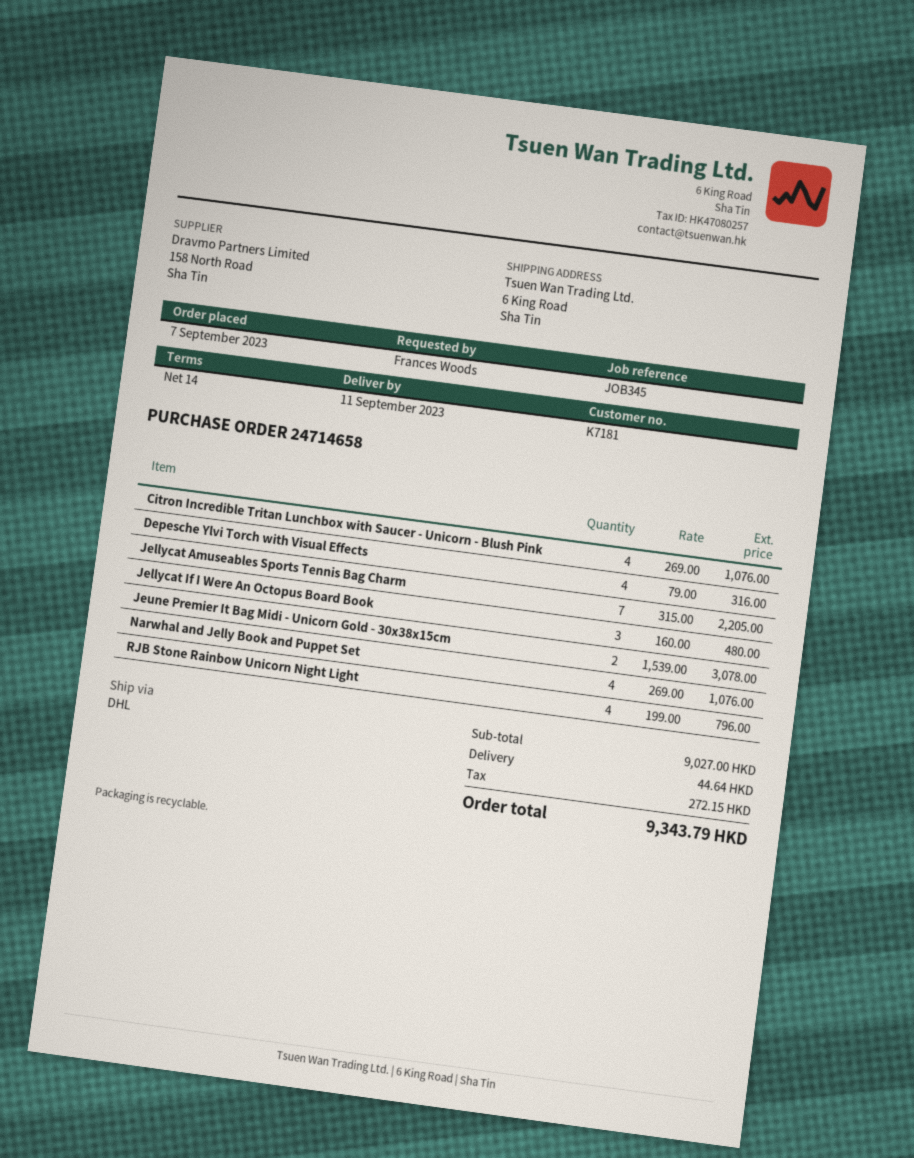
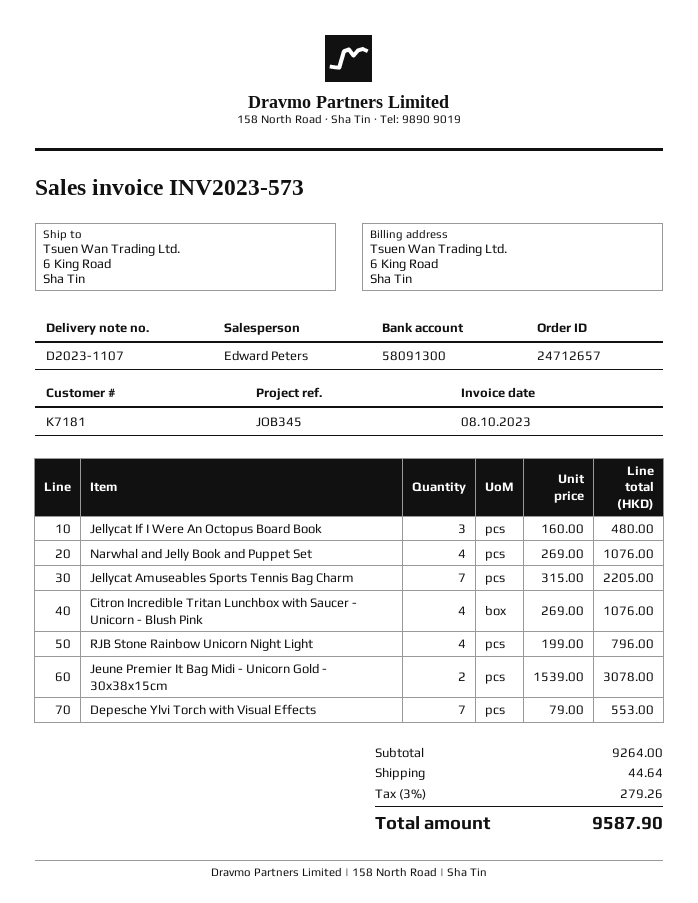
order number: 24714658 -> 24712657
Depesche Ylvi Torch with Visual Effects: 4 x 79.00 = 316.00 -> 7 x 79.00 = 553.00
subtotal: 9027.00 -> 9264.00
tax: 272.15 -> 279.26
total: 9343.79 -> 9587.90

